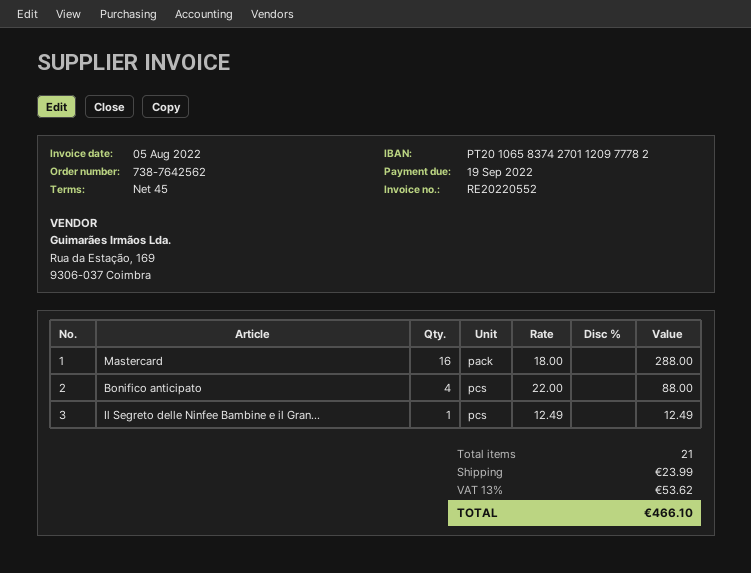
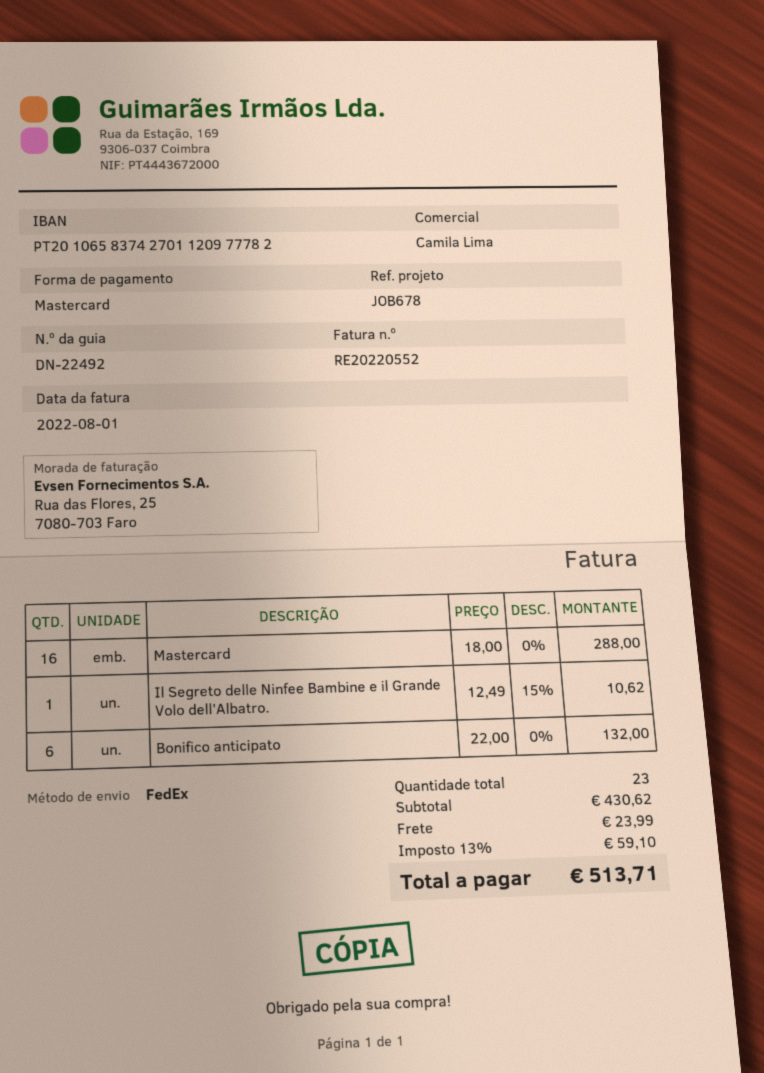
invoice date: 2022-08-05 -> 2022-08-01
Bonifico anticipato: 4 x 22.00 = 88.00 -> 6 x 22.00 = 132.00
Il Segreto delle Ninfee Bambine e il Gran...: 1 x 12.49 = 12.49 -> 1 x 12.49 - 15% = 10.62
total quantity: 21 -> 23
tax: 13% = 53.62 -> 13% = 59.10
total: 466.10 -> 513.71

